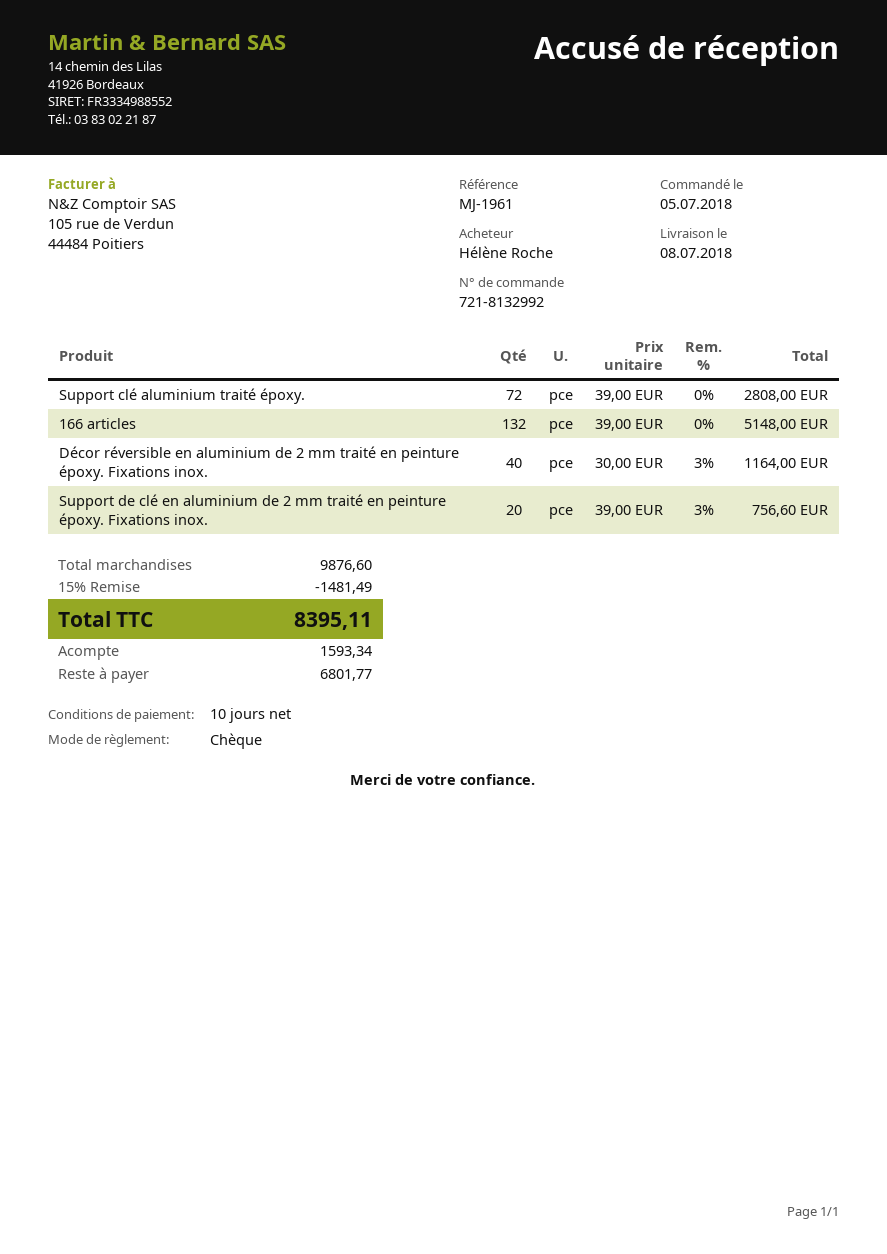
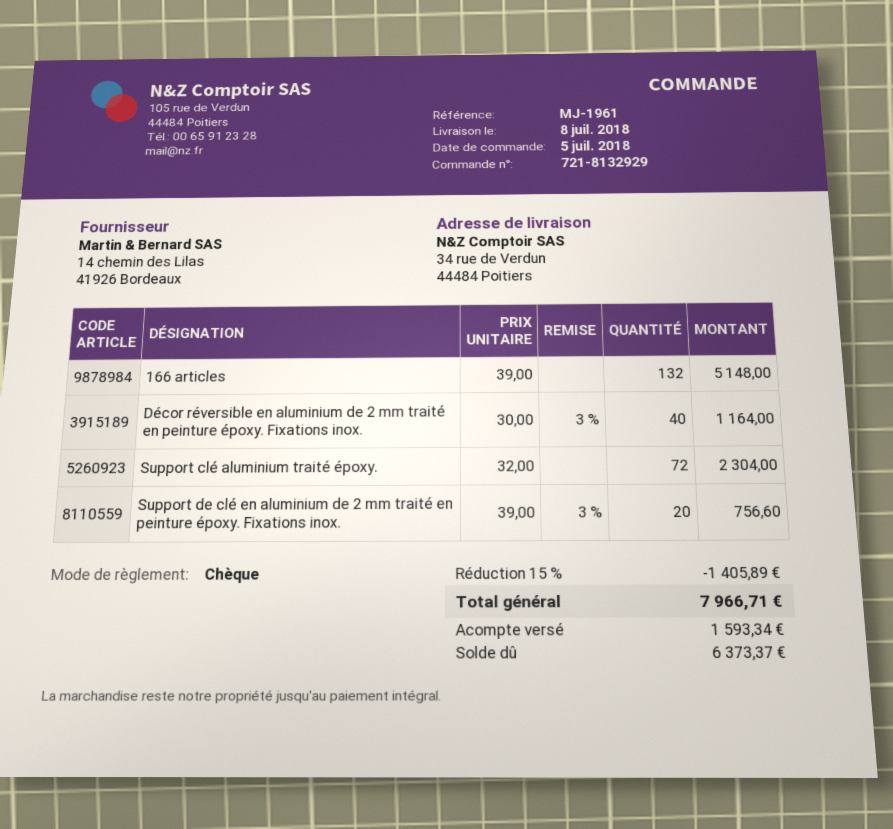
order number: 721-8132992 -> 721-8132929
Support clé aluminium traité époxy.: 72 x 39.00 = 2808.00 -> 72 x 32.00 = 2304.00
discount: 15% = 1481.49 -> 15% = 1405.89
total: 8395.11 -> 7966.71
balance: 6801.77 -> 6373.37

